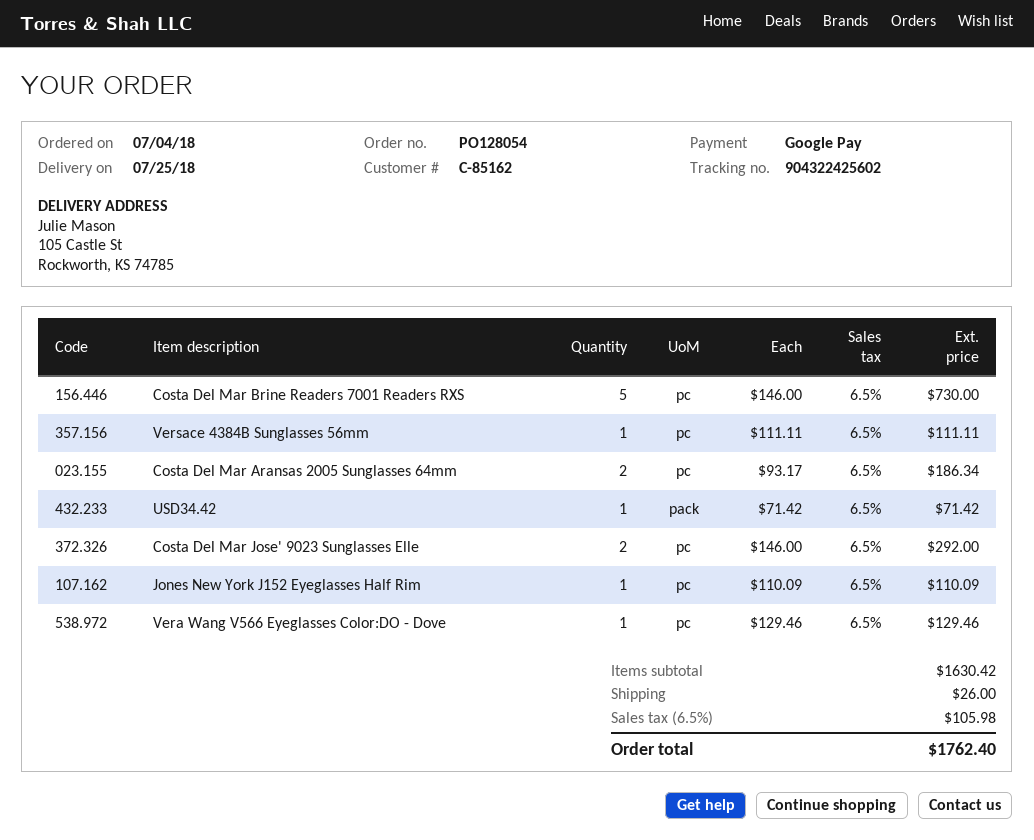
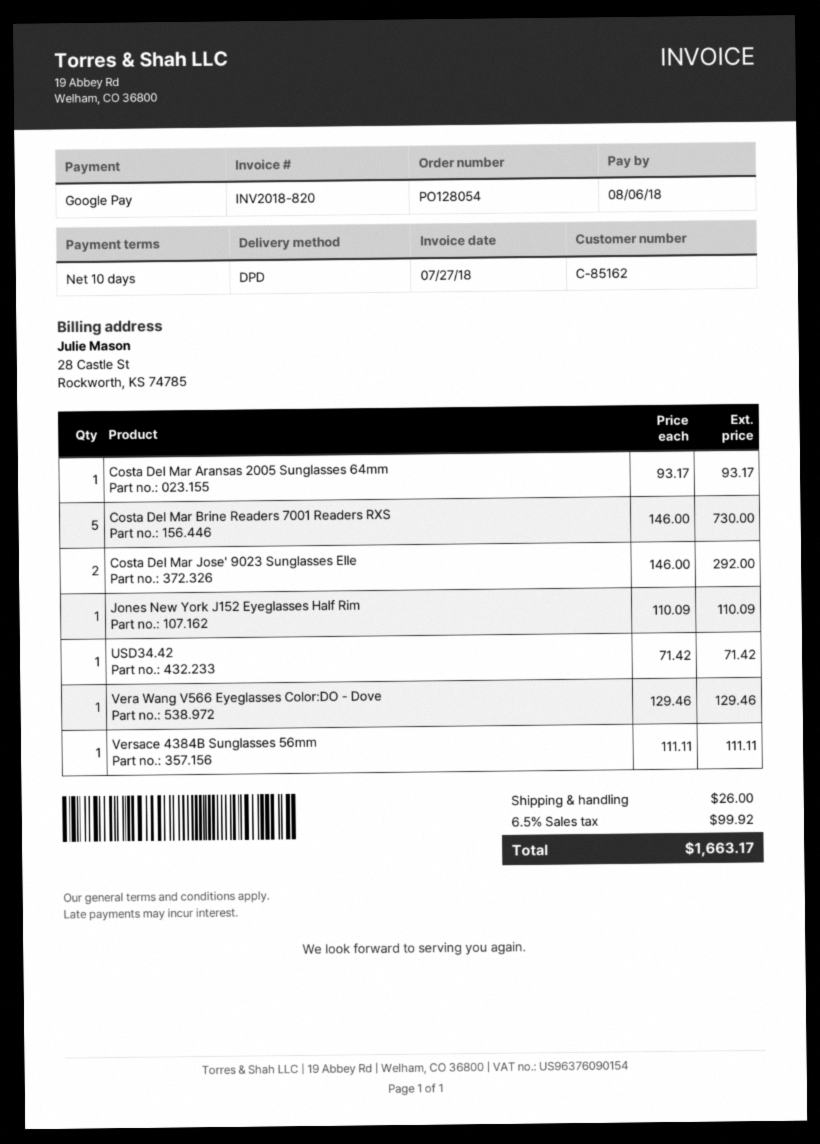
Costa Del Mar Aransas 2005 Sunglasses 64mm: 2 x 93.17 = 186.34 -> 1 x 93.17 = 93.17
tax: 6.5% = 105.98 -> 6.5% = 99.92
total: 1762.40 -> 1663.17

